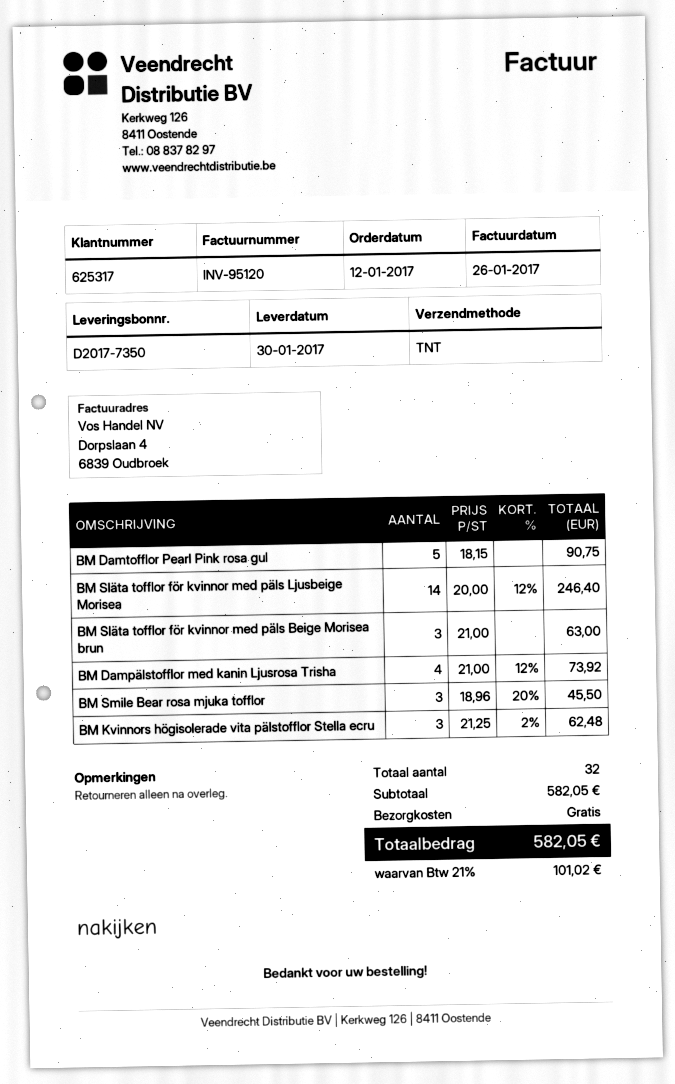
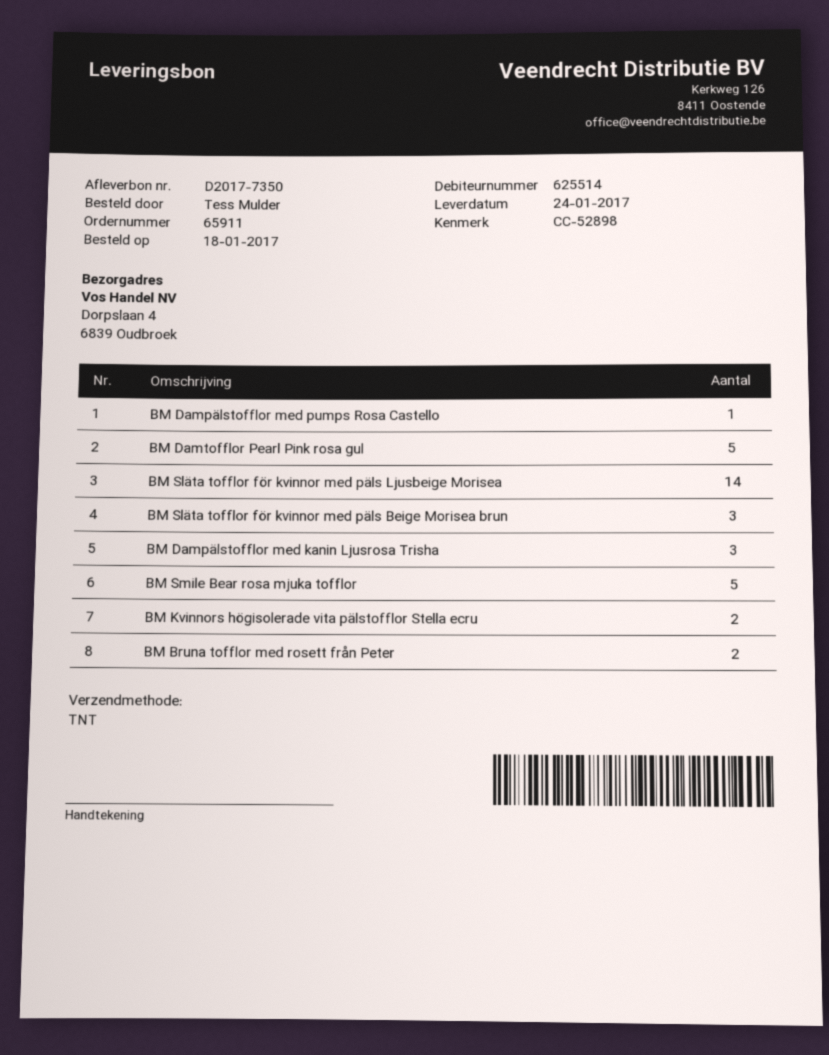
order date: 2017-01-12 -> 2017-01-18
delivery date: 2017-01-30 -> 2017-01-24
customer number: 625317 -> 625514
BM Dampälstofflor med kanin Ljusrosa Trisha: 4 -> 3
BM Smile Bear rosa mjuka tofflor: 3 -> 5
BM Kvinnors högisolerade vita pälstofflor Stella ecru: 3 -> 2
BM Dampälstofflor med pumps Rosa Castello: none -> 1
BM Bruna tofflor med rosett från Peter: none -> 2

